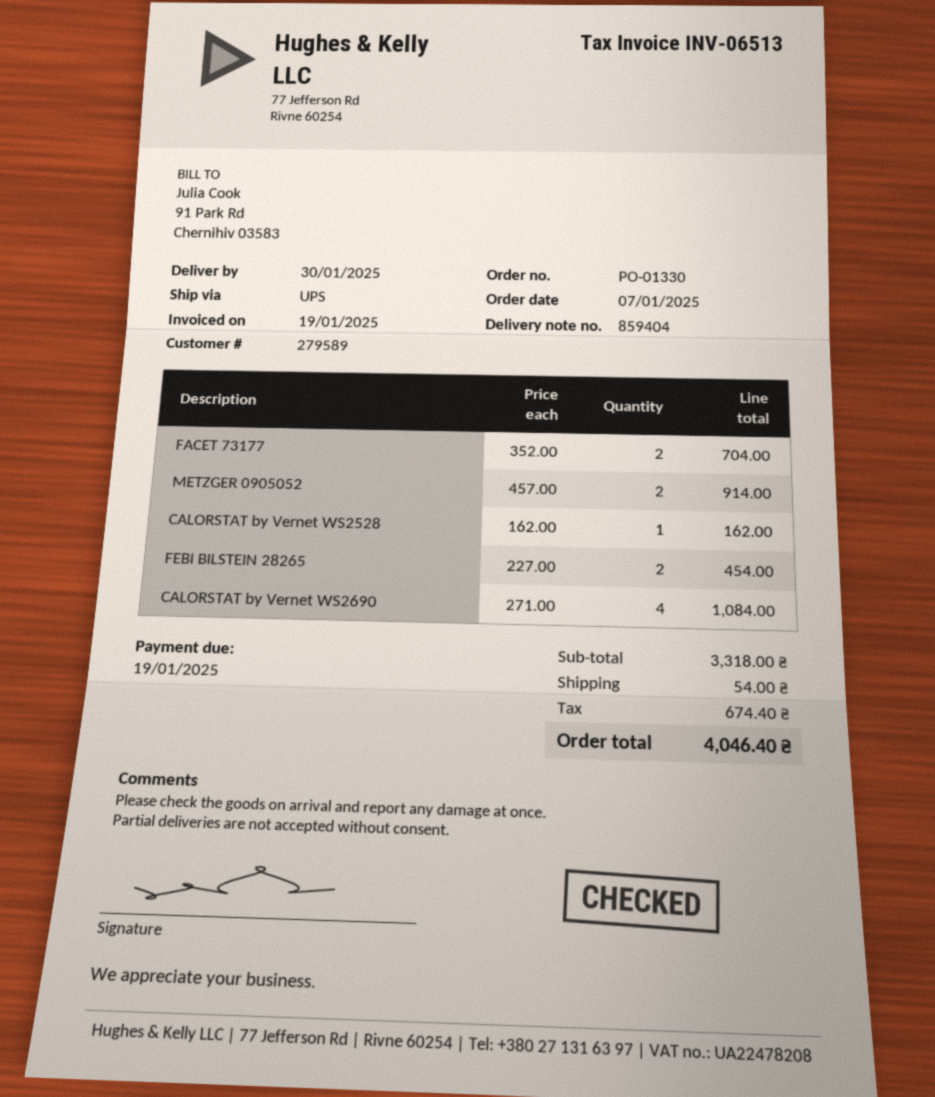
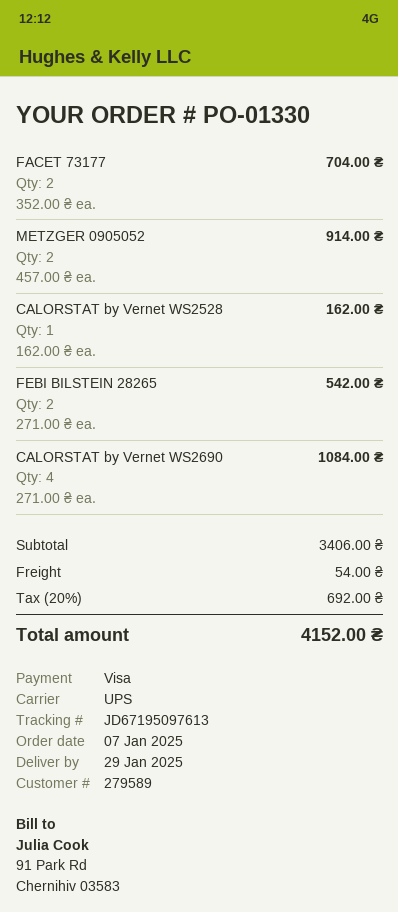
delivery date: 2025-01-30 -> 2025-01-29
FEBI BILSTEIN 28265: 2 x 227.00 = 454.00 -> 2 x 271.00 = 542.00
subtotal: 3318.00 -> 3406.00
tax: 674.40 -> 692.00
total: 4046.40 -> 4152.00

